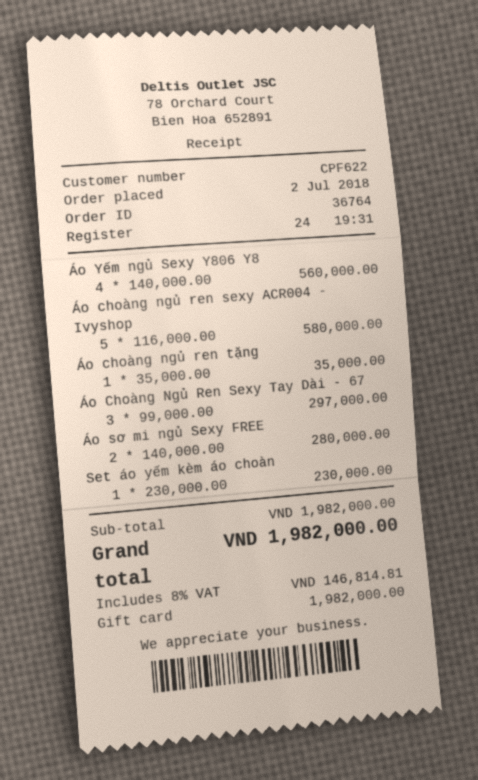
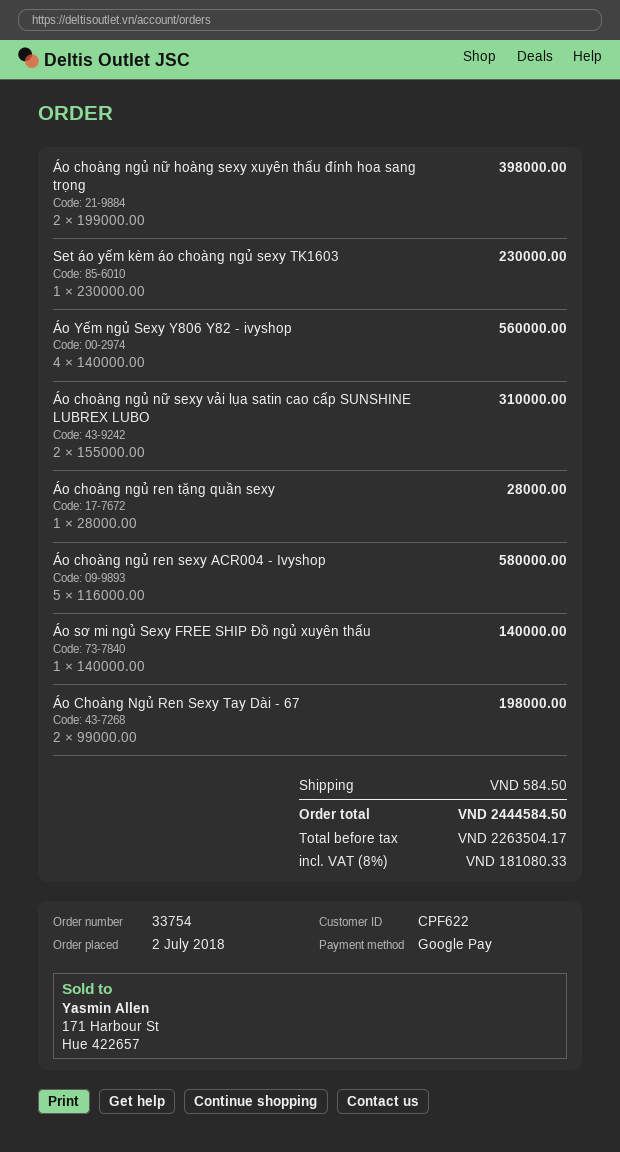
order number: 36764 -> 33754
payment method: gift card -> Google Pay
Áo choàng ngủ ren tặng: 1 x 35000.00 = 35000.00 -> 1 x 28000.00 = 28000.00
Áo Choàng Ngủ Ren Sexy Tay Dài - 67: 3 x 99000.00 = 297000.00 -> 2 x 99000.00 = 198000.00
Áo sơ mi ngủ Sexy FREE: 2 x 140000.00 = 280000.00 -> 1 x 140000.00 = 140000.00
Áo choàng ngủ nữ hoàng sexy xuyên thấu đính hoa sang trọng: none -> 2 x 199000.00 = 398000.00
Áo choàng ngủ nữ sexy vải lụa satin cao cấp SUNSHINE LUBREX LUBO: none -> 2 x 155000.00 = 310000.00
shipping: none -> 584.50
tax: 8% = 146814.81 -> 8% = 181080.33
total: 1982000.00 -> 2444584.50

